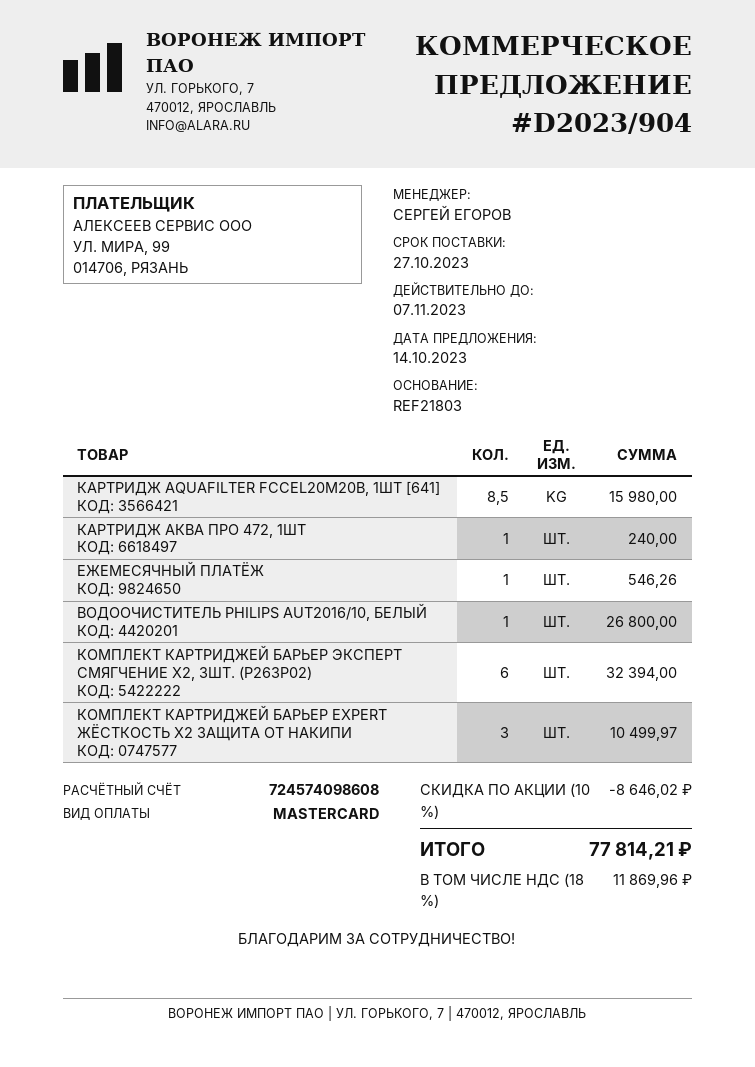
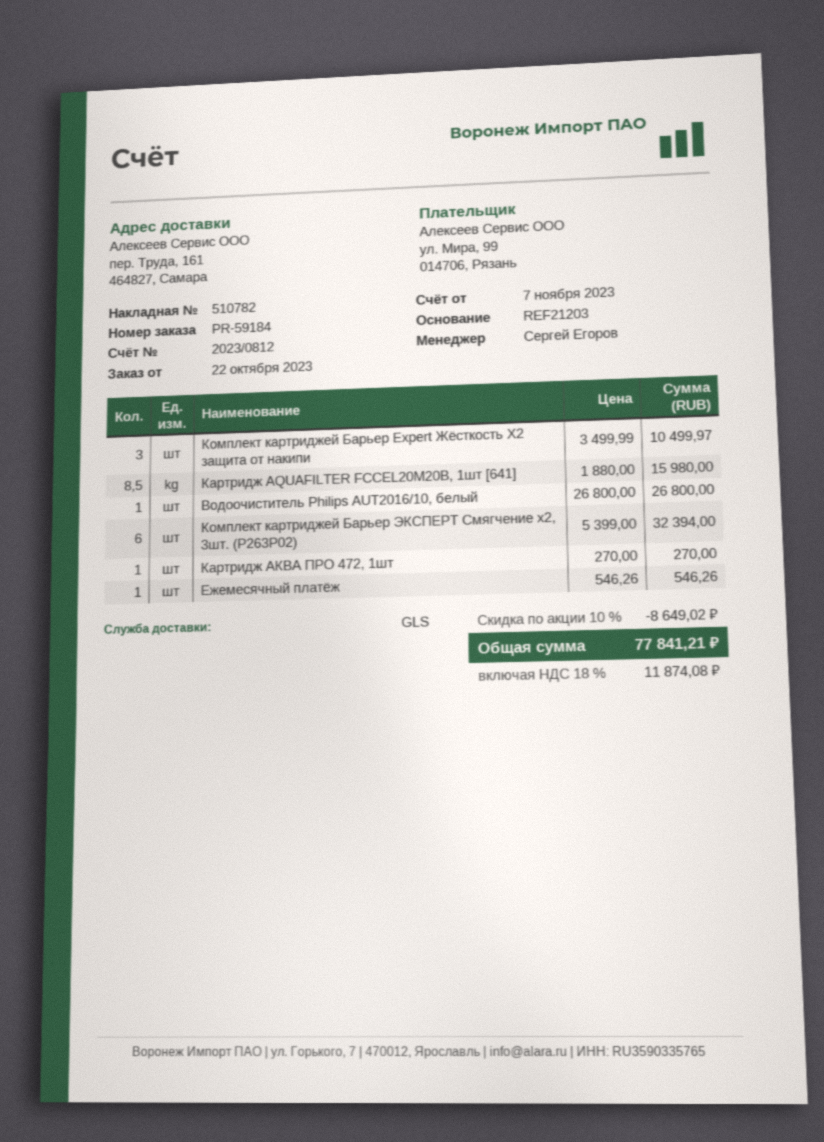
reference: REF21803 -> REF21203
КАРТРИДЖ АКВА ПРО 472, 1ШТ: 1 for 240.00 -> 1 for 270.00
discount: 10% = 8646.02 -> 10% = 8649.02
tax: 18% = 11869.96 -> 18% = 11874.08
total: 77814.21 -> 77841.21

